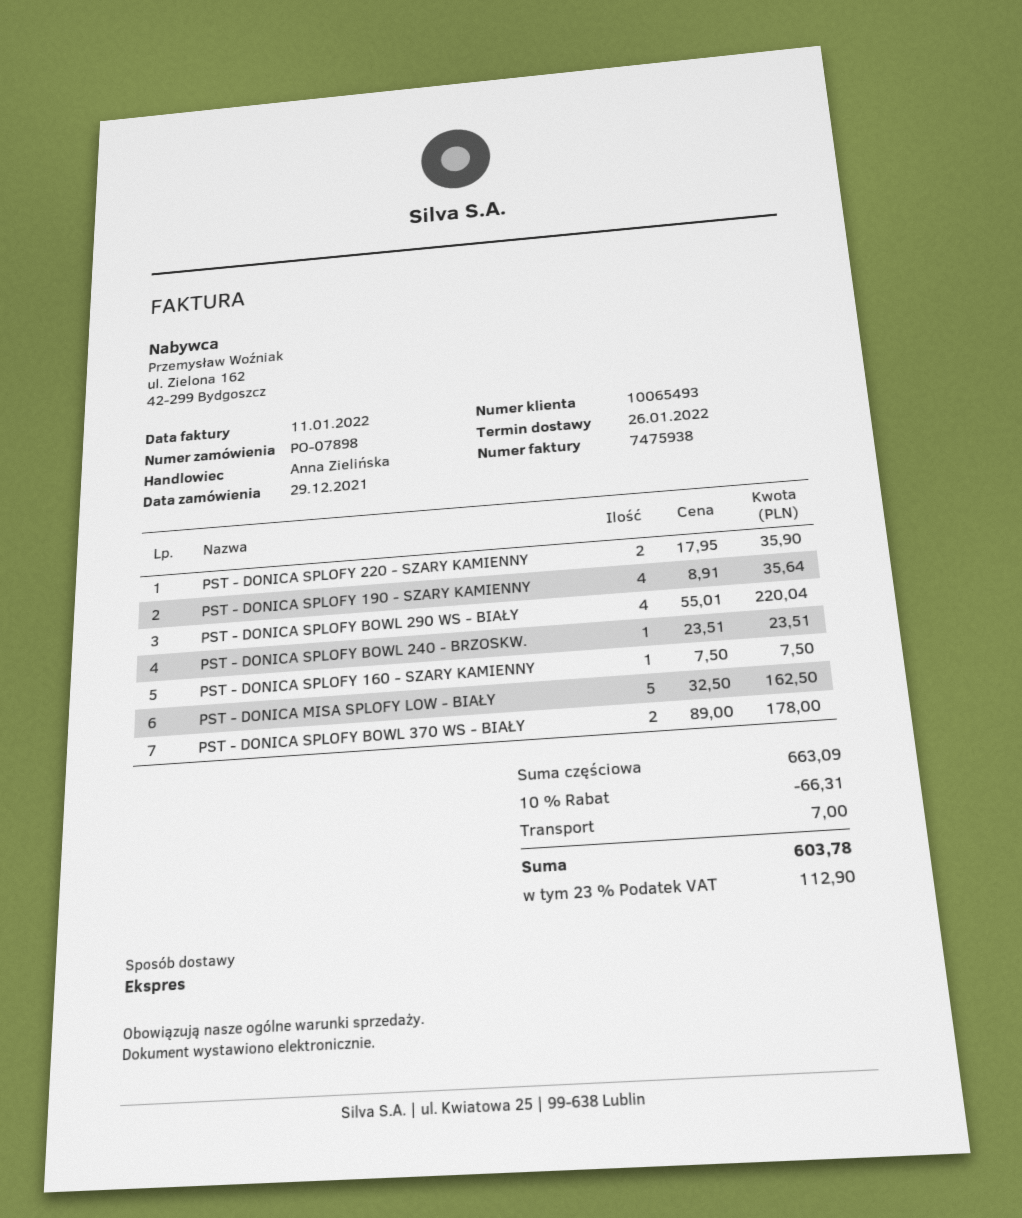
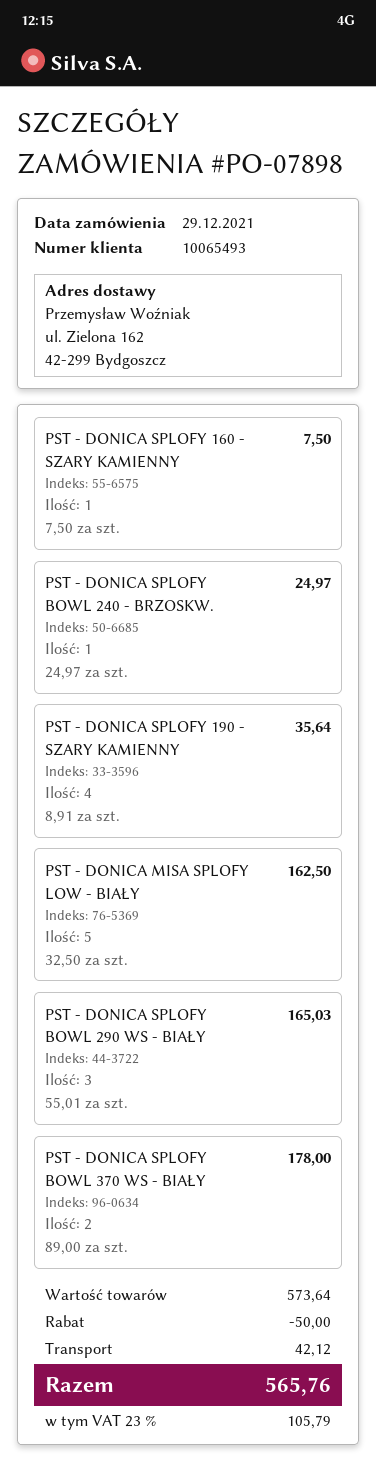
PST - DONICA SPLOFY 220 - SZARY KAMIENNY: 2 x 17.95 = 35.90 -> none
PST - DONICA SPLOFY BOWL 290 WS - BIAŁY: 4 x 55.01 = 220.04 -> 3 x 55.01 = 165.03
PST - DONICA SPLOFY BOWL 240 - BRZOSKW.: 1 x 23.51 = 23.51 -> 1 x 24.97 = 24.97
subtotal: 663.09 -> 573.64
discount: 66.31 -> 50.00
shipping: 7.00 -> 42.12
tax: 23% = 112.90 -> 23% = 105.79
total: 603.78 -> 565.76

